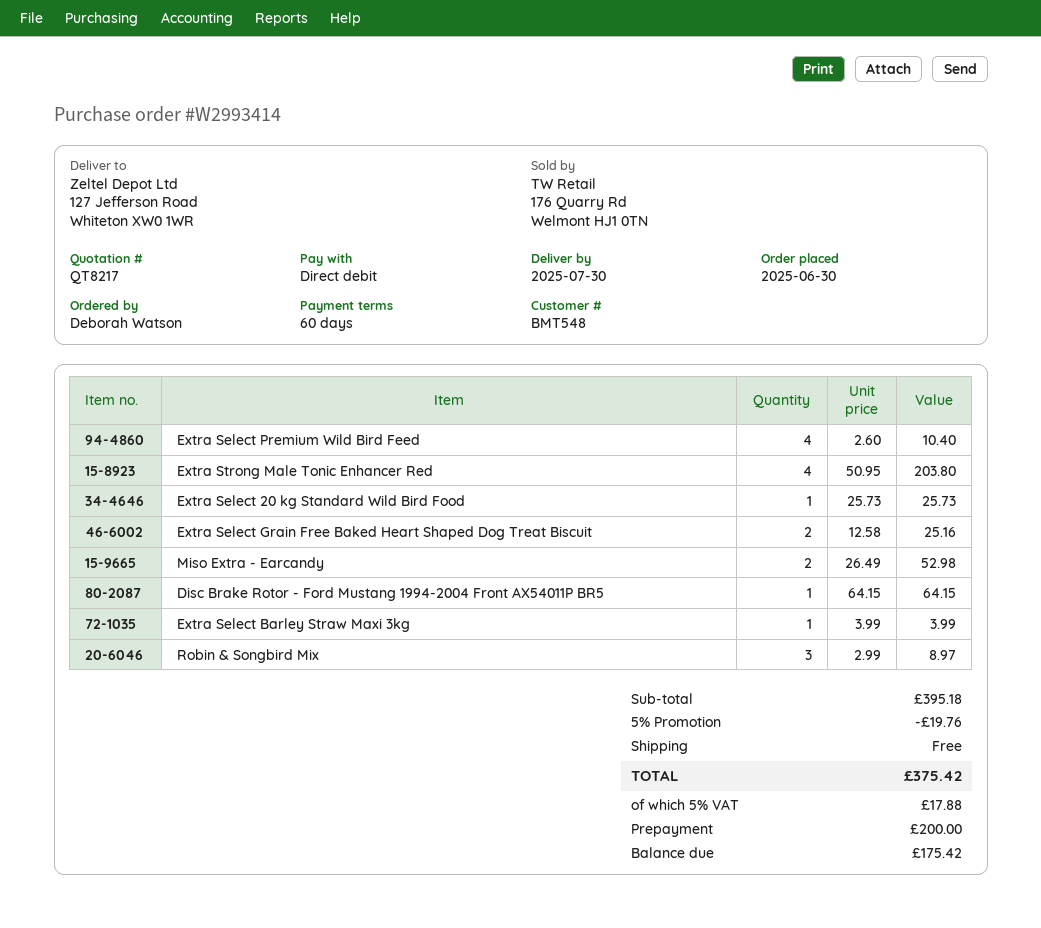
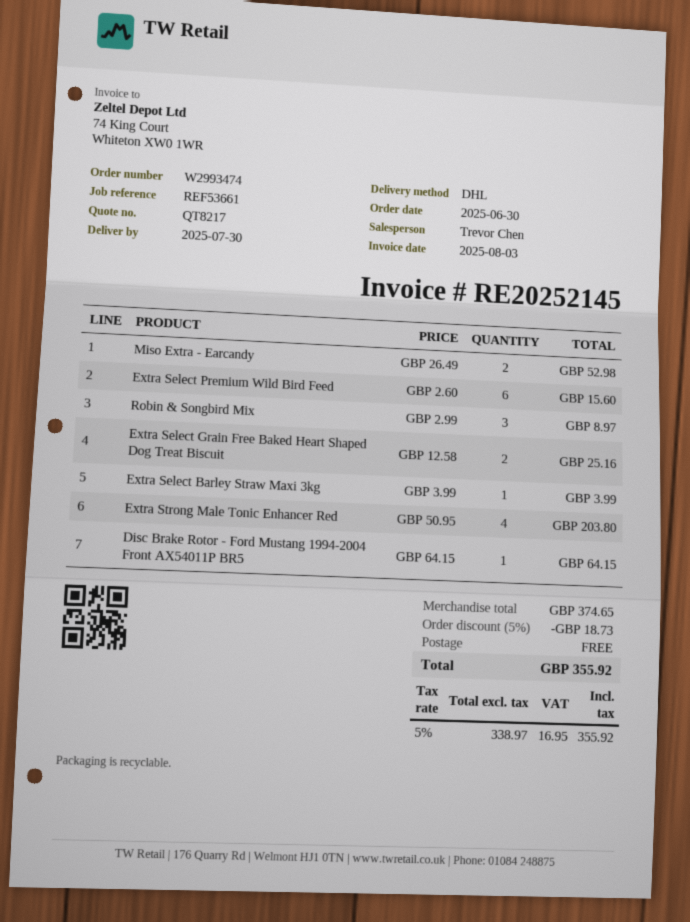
order number: W2993414 -> W2993474
Extra Select Premium Wild Bird Feed: 4 x 2.60 = 10.40 -> 6 x 2.60 = 15.60
Extra Select 20 kg Standard Wild Bird Food: 1 x 25.73 = 25.73 -> none
subtotal: 395.18 -> 374.65
discount: 5% = 19.76 -> 5% = 18.73
tax: 5% = 17.88 -> 5% = 16.95
total: 375.42 -> 355.92

